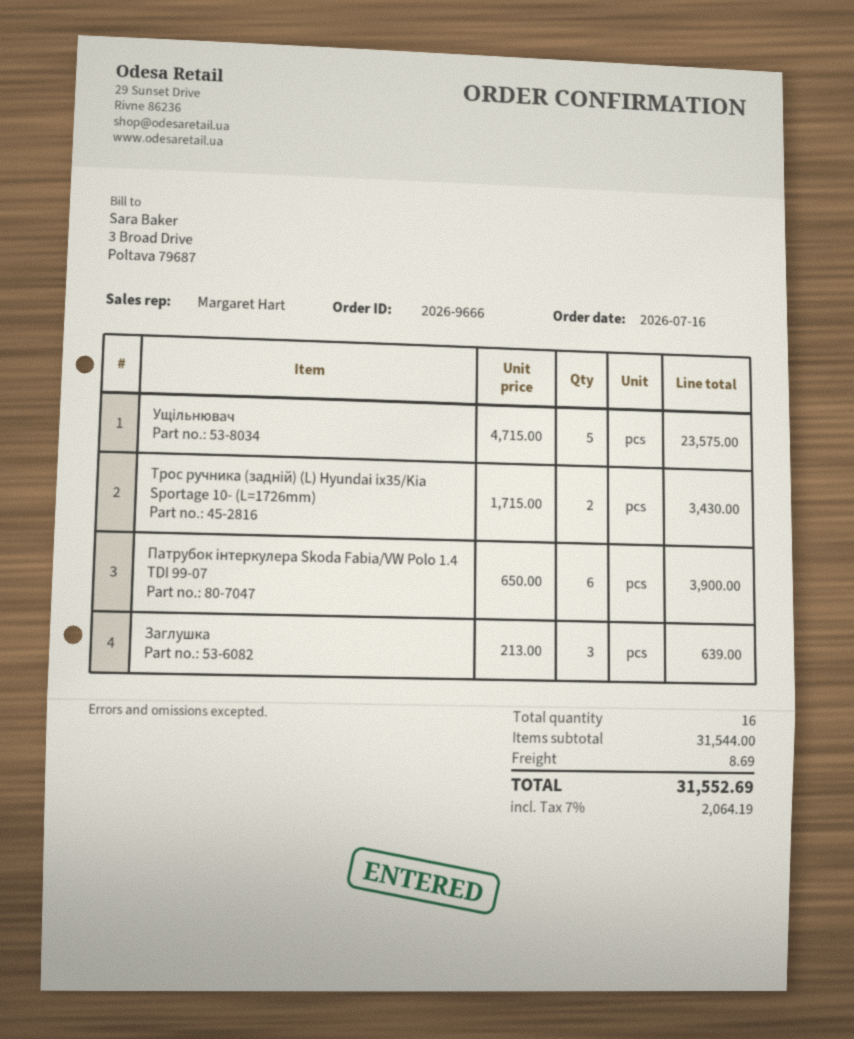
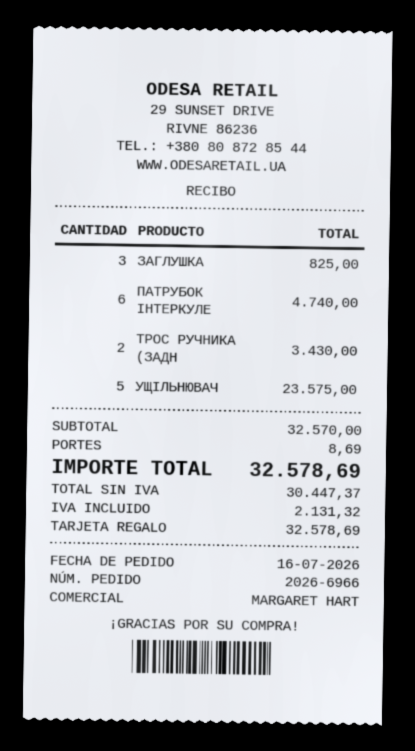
order number: 2026-9666 -> 2026-6966
Патрубок інтеркулера Skoda Fabia/VW Polo 1.4 TDI 99-07: 6 for 3900.00 -> 6 for 4740.00
Заглушка: 3 for 639.00 -> 3 for 825.00
subtotal: 31544.00 -> 32570.00
tax: 2064.19 -> 2131.32
total: 31552.69 -> 32578.69

